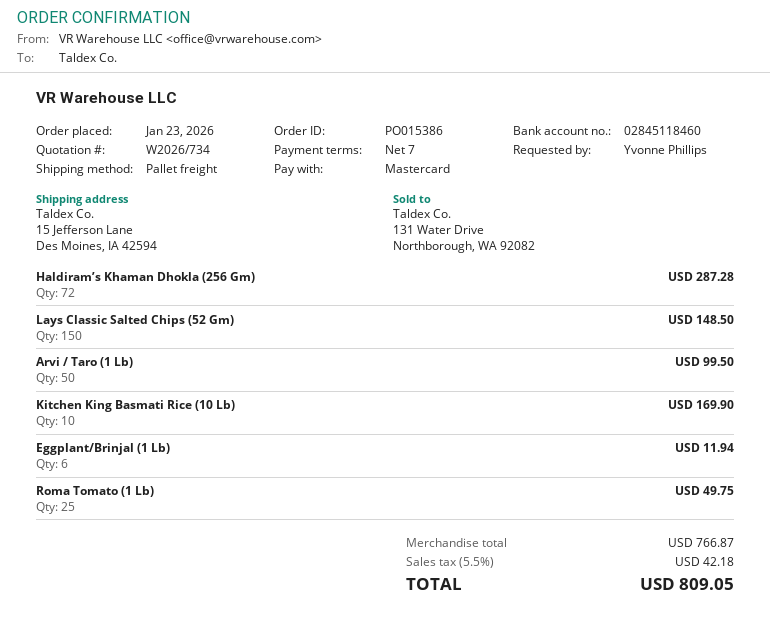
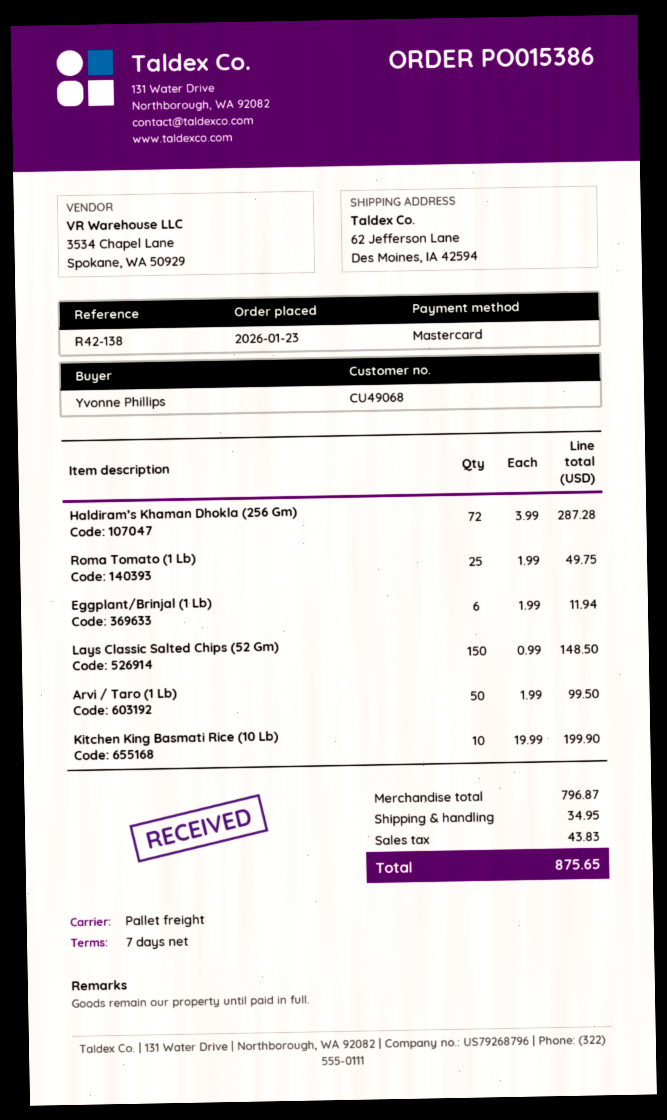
ship to: 15 Jefferson Lane, Des Moines, IA 42594 -> 62 Jefferson Lane, Des Moines, IA 42594
Kitchen King Basmati Rice (10 Lb): 10 for 169.90 -> 10 for 199.90
subtotal: 766.87 -> 796.87
shipping: none -> 34.95
tax: 42.18 -> 43.83
total: 809.05 -> 875.65

